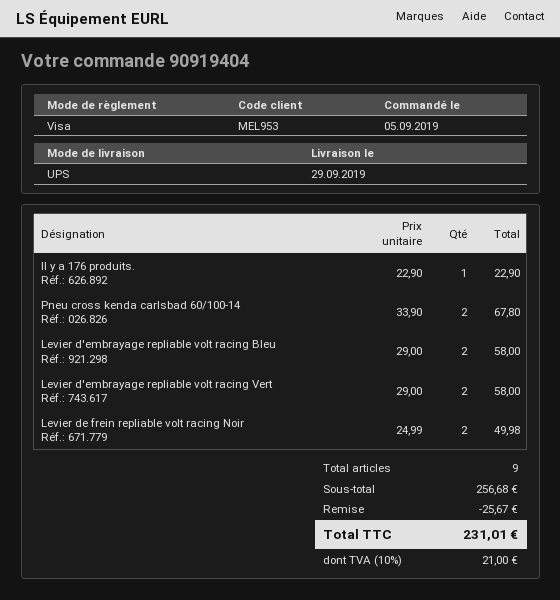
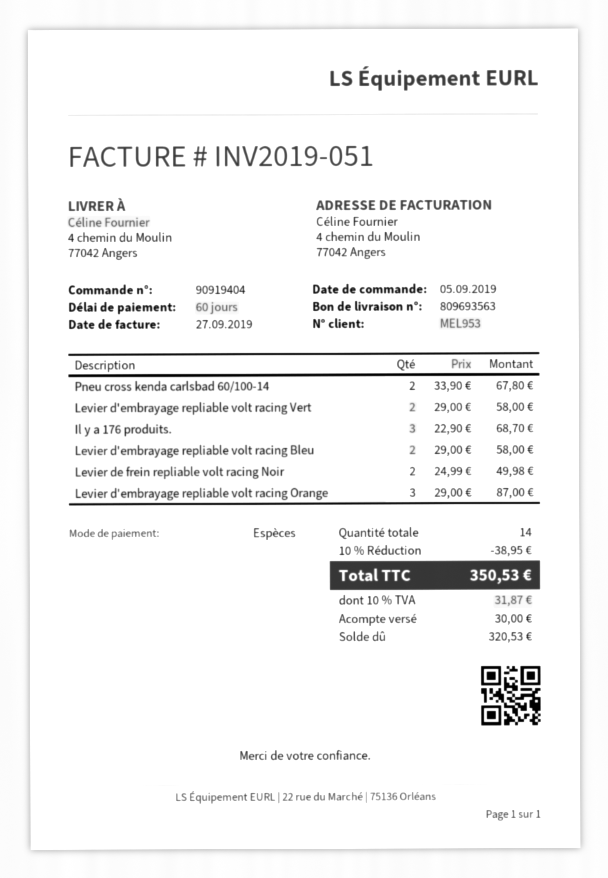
payment method: Visa -> cash
Il y a 176 produits.: 1 x 22.90 = 22.90 -> 3 x 22.90 = 68.70
Levier d'embrayage repliable volt racing Orange: none -> 3 x 29.00 = 87.00
total quantity: 9 -> 14
discount: 25.67 -> 38.95
tax: 10% = 21.00 -> 10% = 31.87
total: 231.01 -> 350.53

